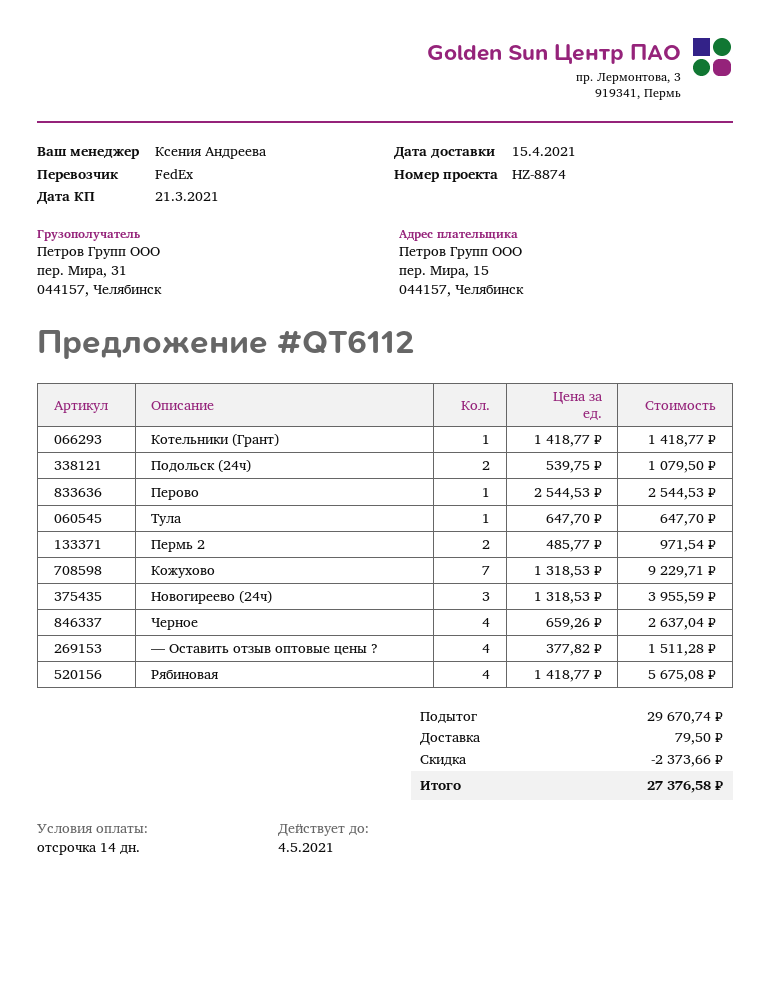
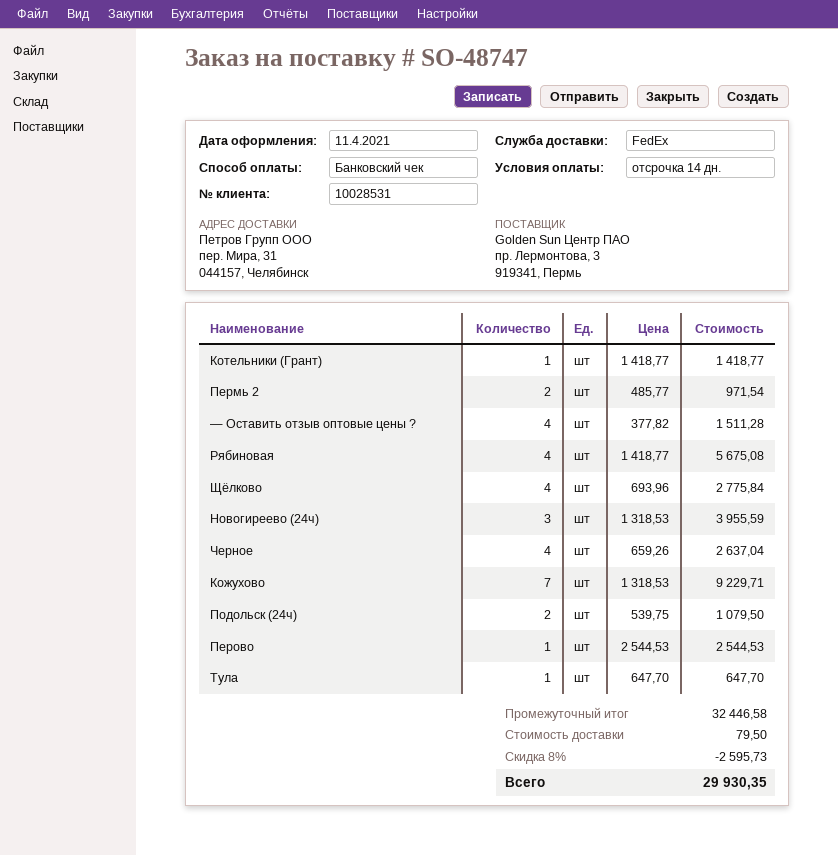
Щёлково: none -> 4 x 693.96 = 2775.84
subtotal: 29670.74 -> 32446.58
discount: 2373.66 -> 2595.73
total: 27376.58 -> 29930.35

